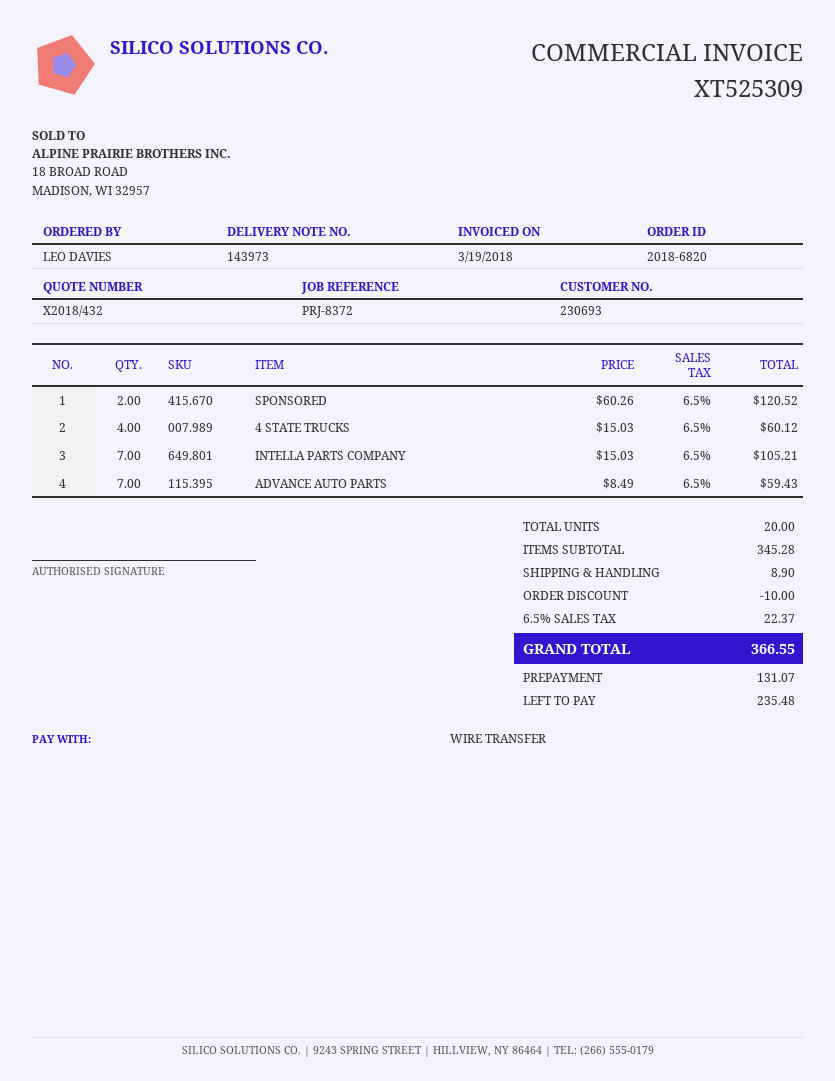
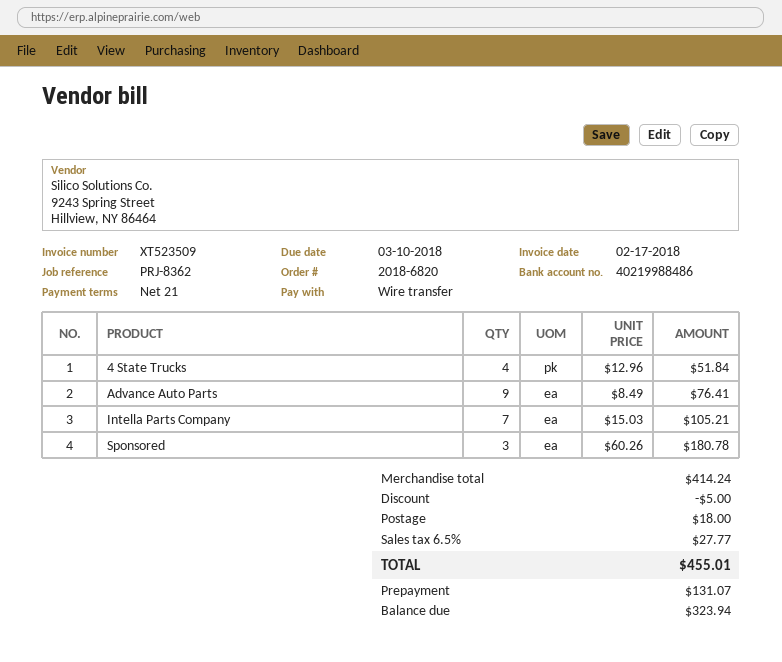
invoice number: XT525309 -> XT523509
invoice date: 2018-03-19 -> 2018-02-17
reference: PRJ-8372 -> PRJ-8362
SPONSORED: 2 x 60.26 = 120.52 -> 3 x 60.26 = 180.78
4 STATE TRUCKS: 4 x 15.03 = 60.12 -> 4 x 12.96 = 51.84
ADVANCE AUTO PARTS: 7 x 8.49 = 59.43 -> 9 x 8.49 = 76.41
subtotal: 345.28 -> 414.24
discount: 10.00 -> 5.00
shipping: 8.90 -> 18.00
tax: 6.5% = 22.37 -> 6.5% = 27.77
total: 366.55 -> 455.01
balance: 235.48 -> 323.94

